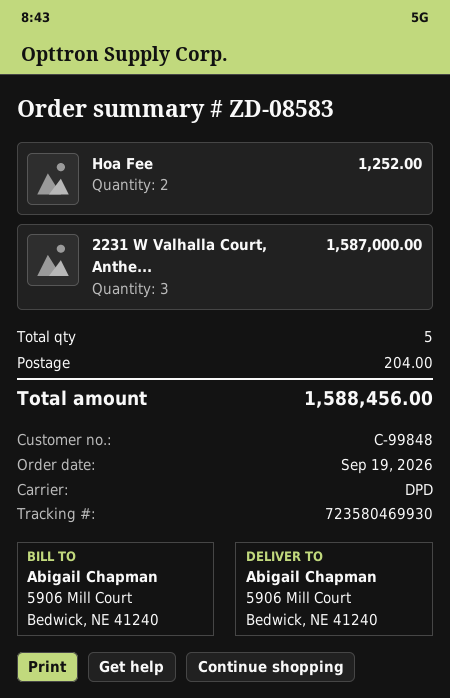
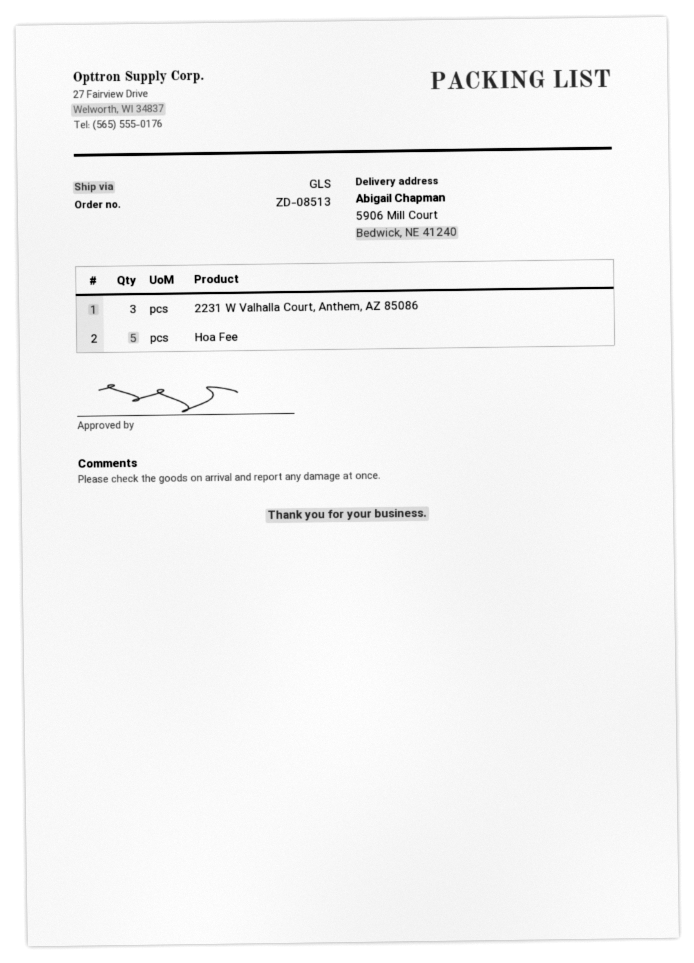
order number: ZD-08583 -> ZD-08513
shipping method: DPD -> GLS
Hoa Fee: 2 -> 5

